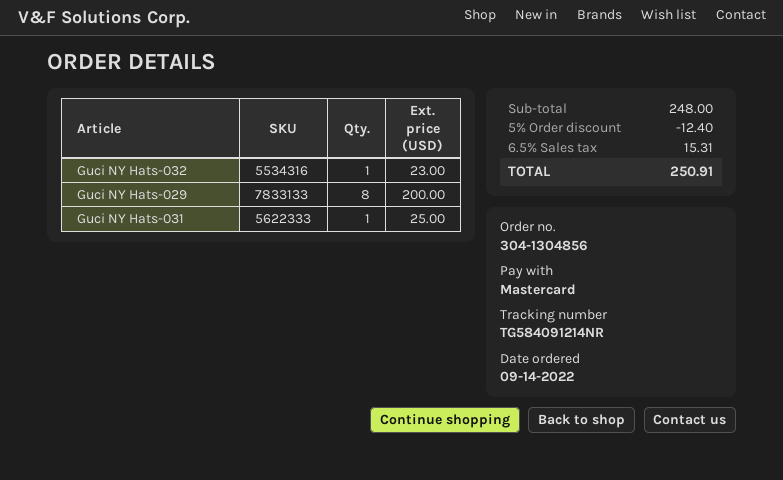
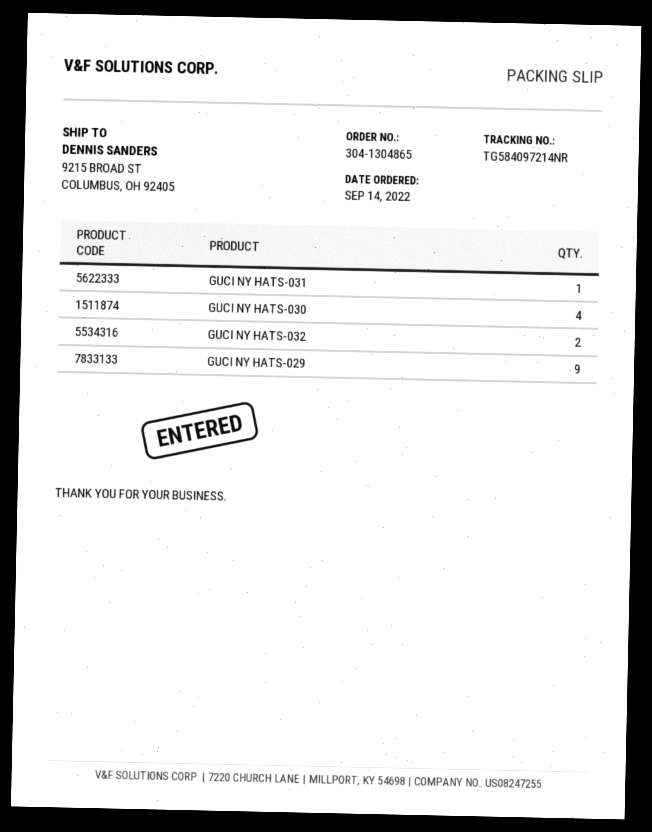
order number: 304-1304856 -> 304-1304865
tracking number: TG584091214NR -> TG584097214NR
Guci NY Hats-032: 1 -> 2
Guci NY Hats-029: 8 -> 9
GUCI NY HATS-030: none -> 4

